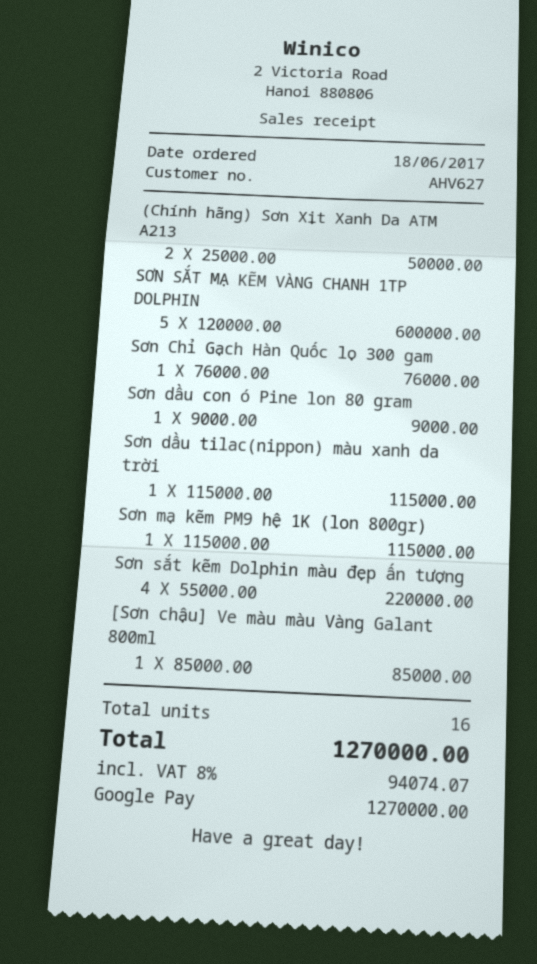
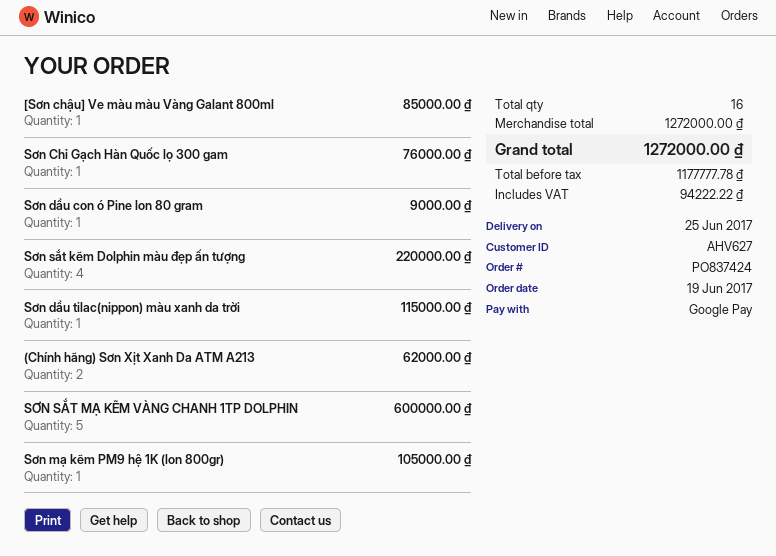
order date: 2017-06-18 -> 2017-06-19
(Chính hãng) Sơn Xịt Xanh Da ATM A213: 2 for 50000.00 -> 2 for 62000.00
Sơn mạ kẽm PM9 hệ 1K (lon 800gr): 1 for 115000.00 -> 1 for 105000.00
tax: 94074.07 -> 94222.22
total: 1270000.00 -> 1272000.00

